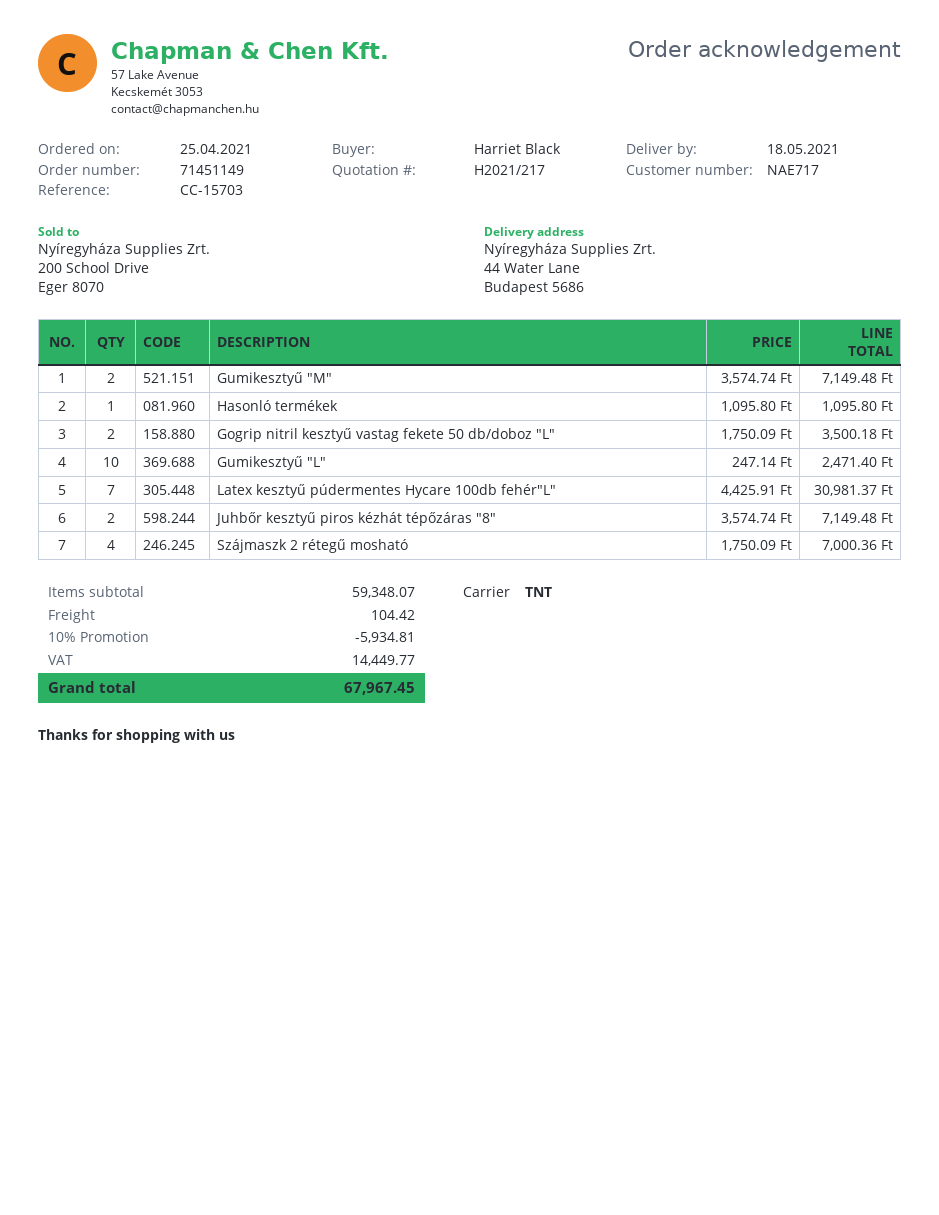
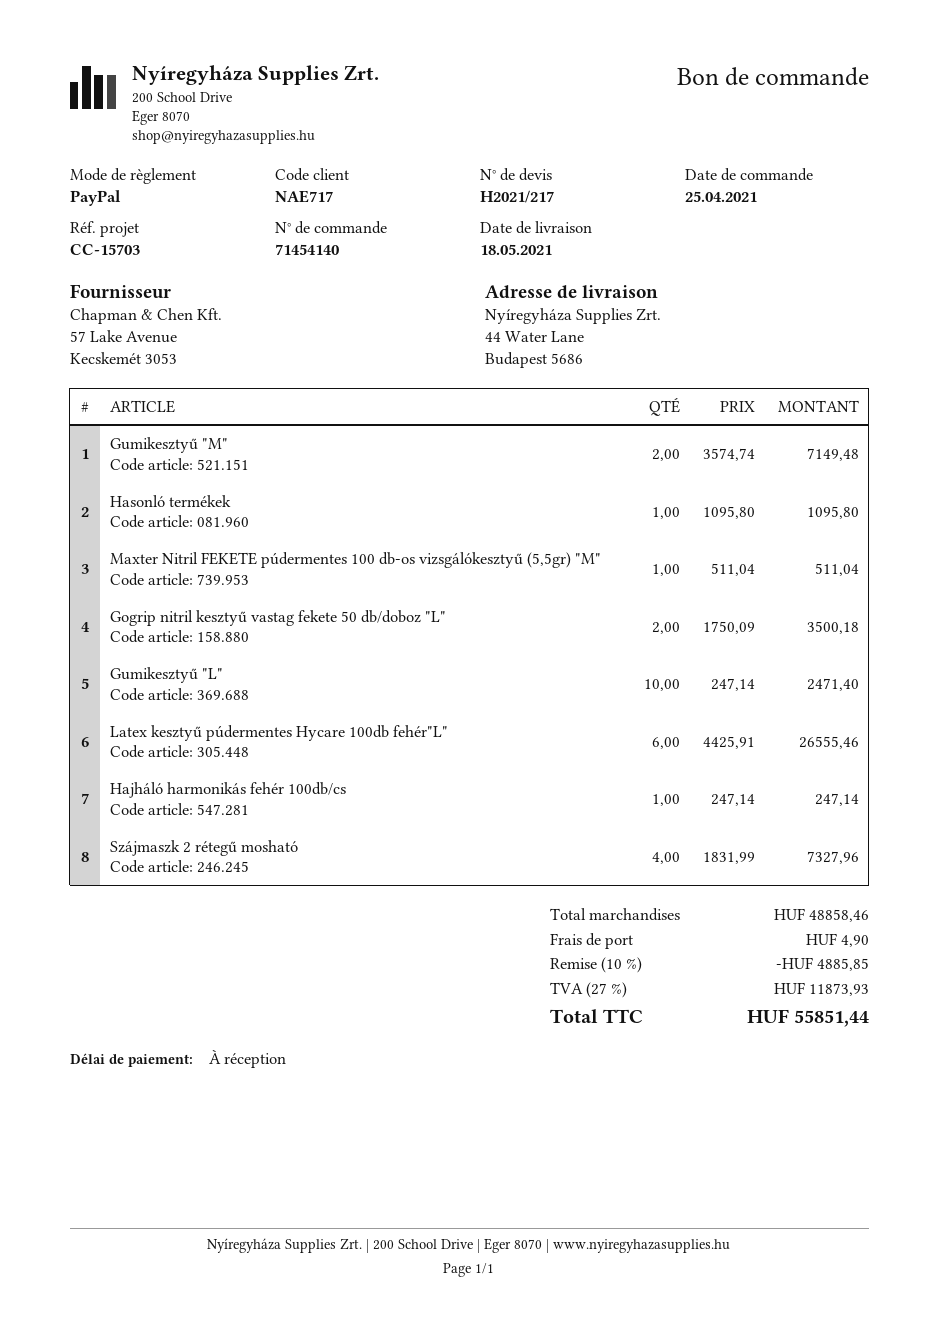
order number: 71451149 -> 71454140
Latex kesztyű púdermentes Hycare 100db fehér"L": 7 x 4425.91 = 30981.37 -> 6 x 4425.91 = 26555.46
Juhbőr kesztyű piros kézhát tépőzáras "8": 2 x 3574.74 = 7149.48 -> none
Szájmaszk 2 rétegű mosható: 4 x 1750.09 = 7000.36 -> 4 x 1831.99 = 7327.96
Maxter Nitril FEKETE púdermentes 100 db-os vizsgálókesztyű (5,5gr) "M": none -> 1 x 511.04 = 511.04
Hajháló harmonikás fehér 100db/cs: none -> 1 x 247.14 = 247.14
subtotal: 59348.07 -> 48858.46
discount: 10% = 5934.81 -> 10% = 4885.85
shipping: 104.42 -> 4.90
tax: 14449.77 -> 11873.93
total: 67967.45 -> 55851.44

